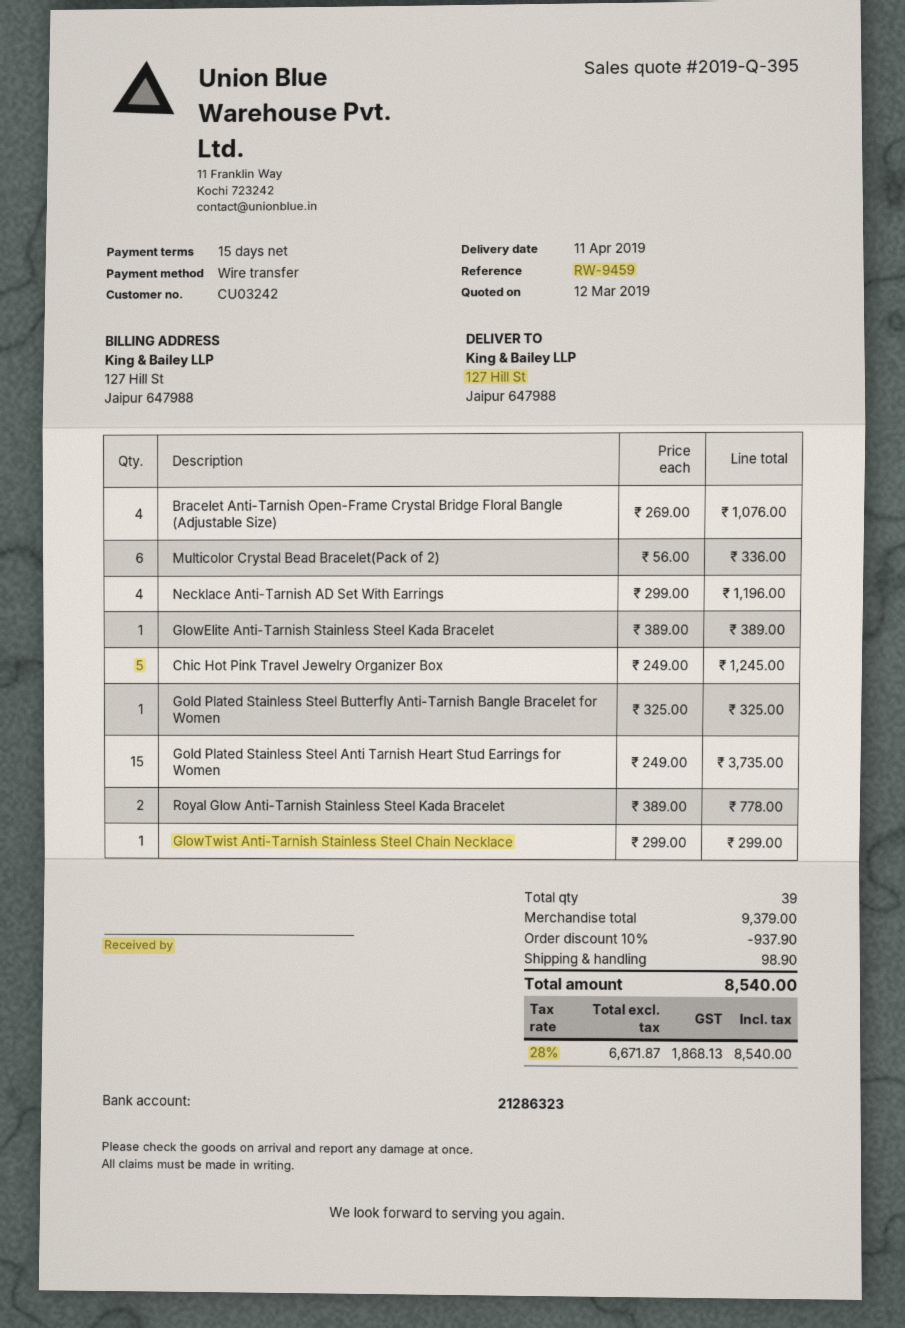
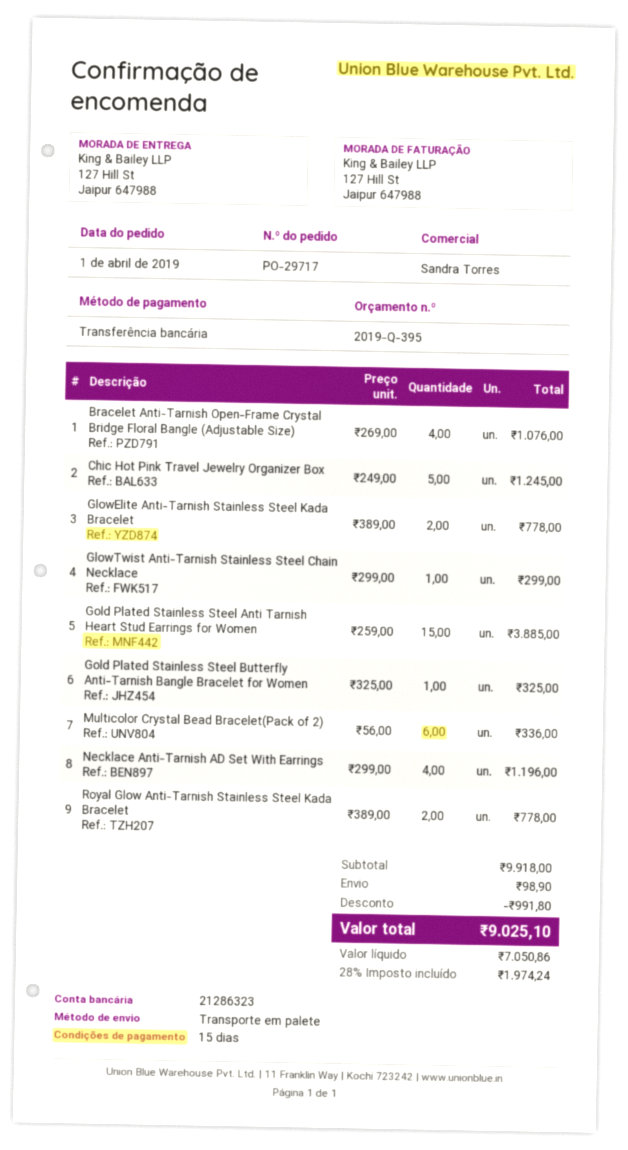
GlowElite Anti-Tarnish Stainless Steel Kada Bracelet: 1 x 389.00 = 389.00 -> 2 x 389.00 = 778.00
Gold Plated Stainless Steel Anti Tarnish Heart Stud Earrings for Women: 15 x 249.00 = 3735.00 -> 15 x 259.00 = 3885.00
subtotal: 9379.00 -> 9918.00
discount: 937.90 -> 991.80
net: 6671.87 -> 7050.86
tax: 28% = 1868.13 -> 28% = 1974.24
total: 8540.00 -> 9025.10

